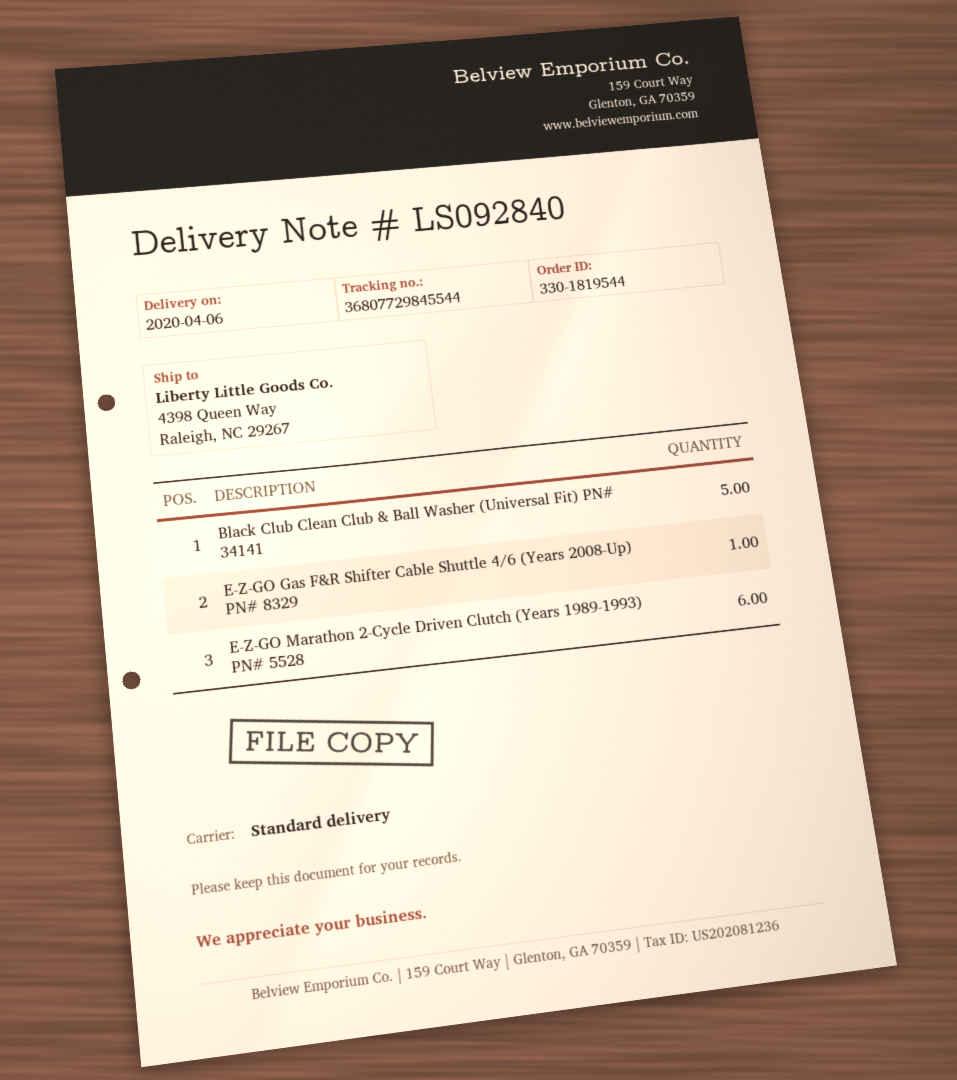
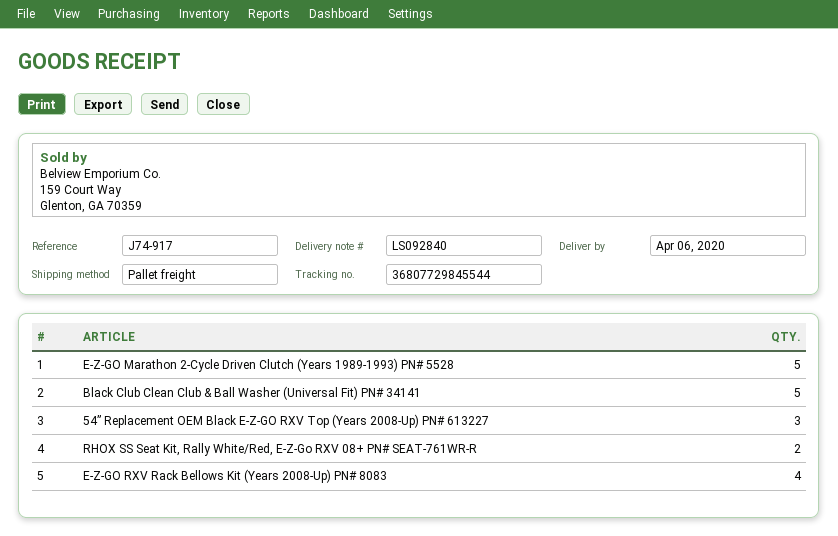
shipping method: standard -> pallet freight
E-Z-GO Gas F&R Shifter Cable Shuttle 4/6 (Years 2008-Up) PN# 8329: 1 -> none
E-Z-GO Marathon 2-Cycle Driven Clutch (Years 1989-1993) PN# 5528: 6 -> 5
54” Replacement OEM Black E-Z-GO RXV Top (Years 2008-Up) PN# 613227: none -> 3
RHOX SS Seat Kit, Rally White/Red, E-Z-Go RXV 08+ PN# SEAT-761WR-R: none -> 2
E-Z-GO RXV Rack Bellows Kit (Years 2008-Up) PN# 8083: none -> 4

